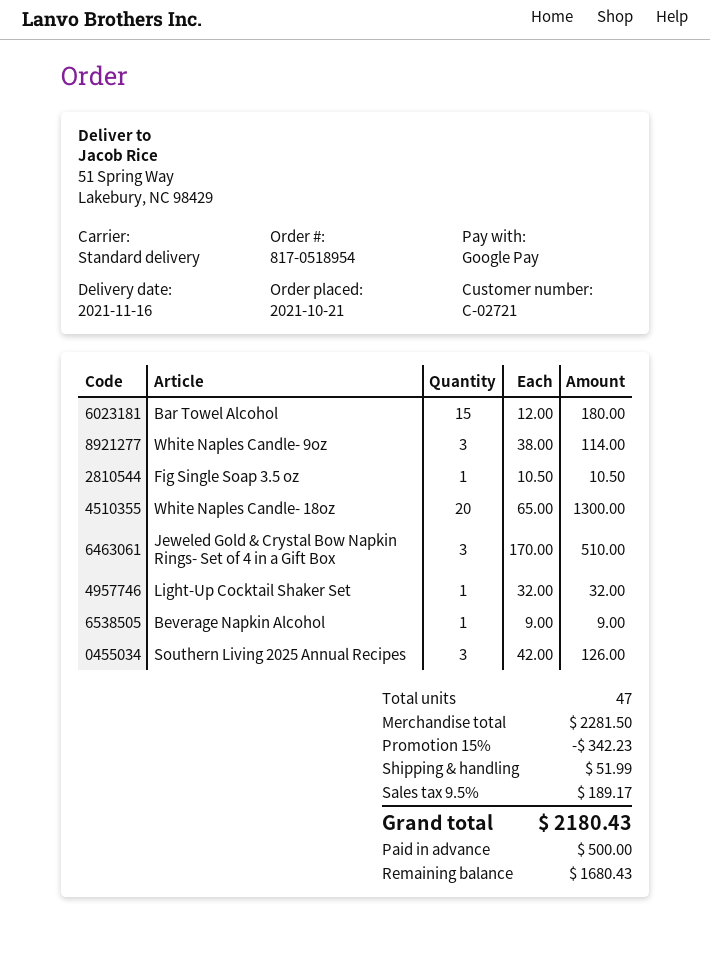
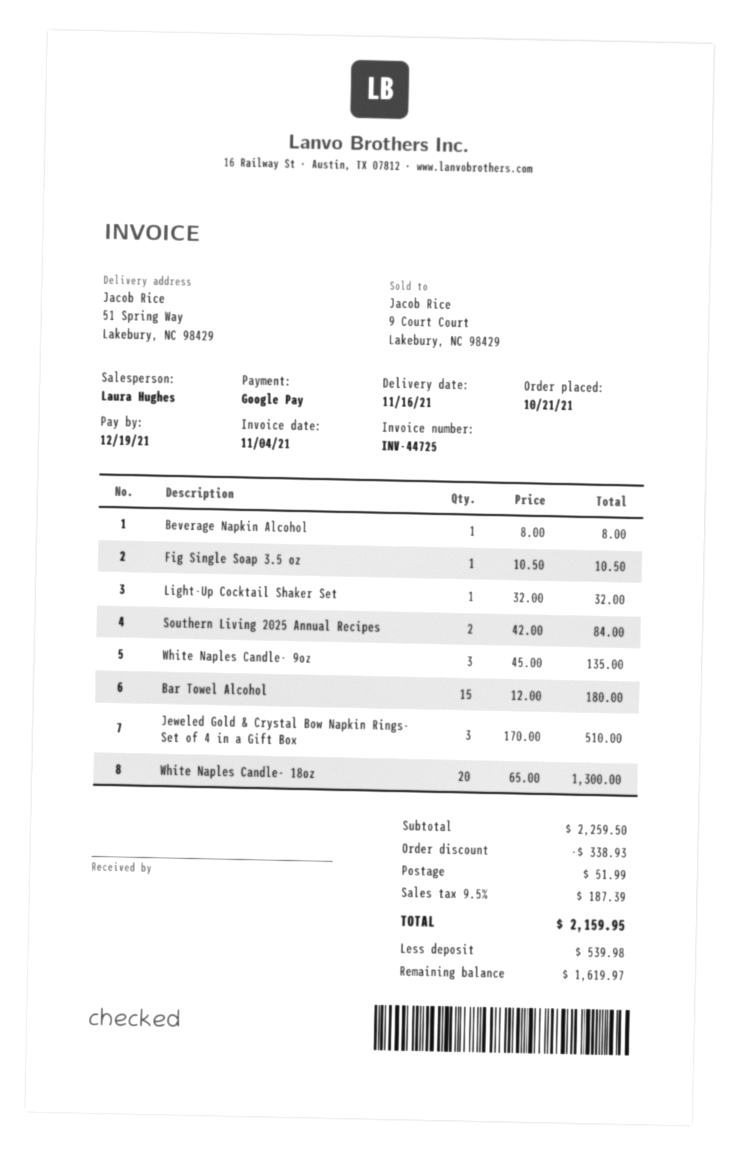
White Naples Candle- 9oz: 3 x 38.00 = 114.00 -> 3 x 45.00 = 135.00
Beverage Napkin Alcohol: 1 x 9.00 = 9.00 -> 1 x 8.00 = 8.00
Southern Living 2025 Annual Recipes: 3 x 42.00 = 126.00 -> 2 x 42.00 = 84.00
subtotal: 2281.50 -> 2259.50
discount: 342.23 -> 338.93
tax: 9.5% = 189.17 -> 9.5% = 187.39
total: 2180.43 -> 2159.95
deposit: 500.00 -> 539.98
balance: 1680.43 -> 1619.97

